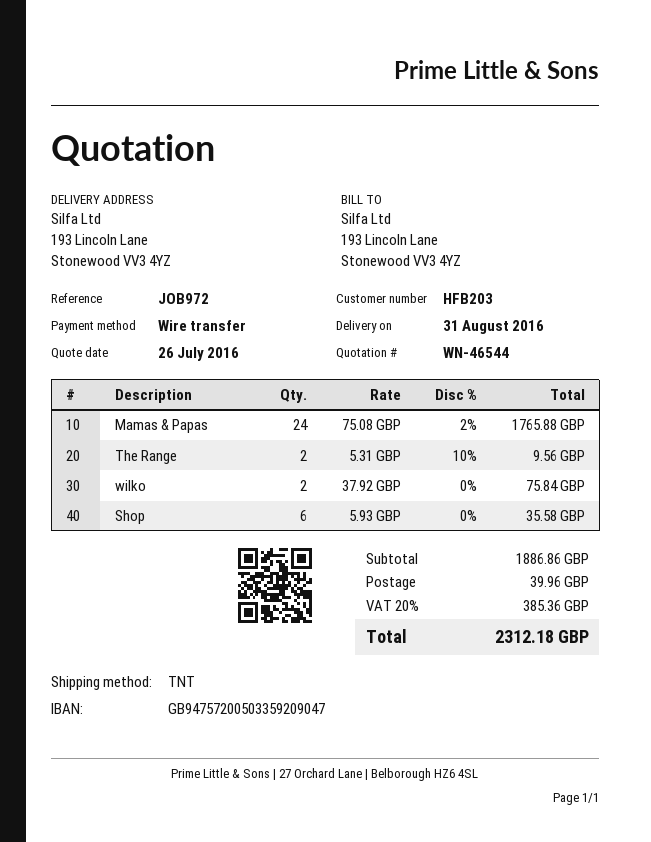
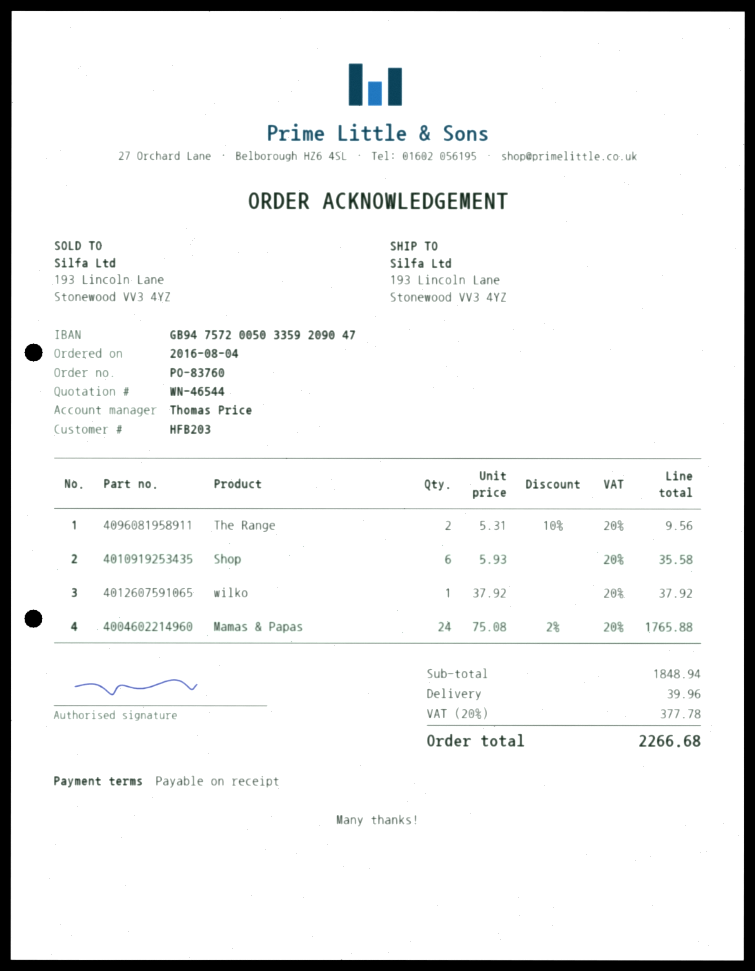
wilko: 2 x 37.92 = 75.84 -> 1 x 37.92 = 37.92
subtotal: 1886.86 -> 1848.94
tax: 20% = 385.36 -> 20% = 377.78
total: 2312.18 -> 2266.68

